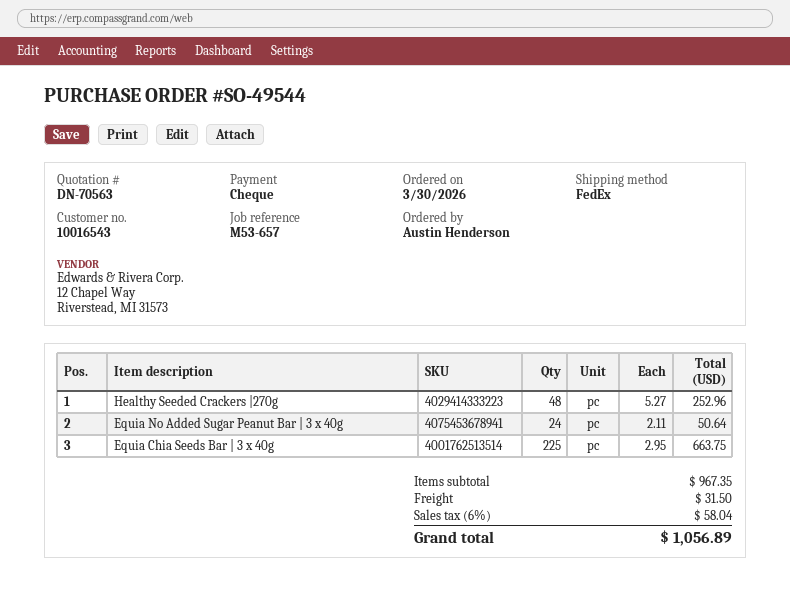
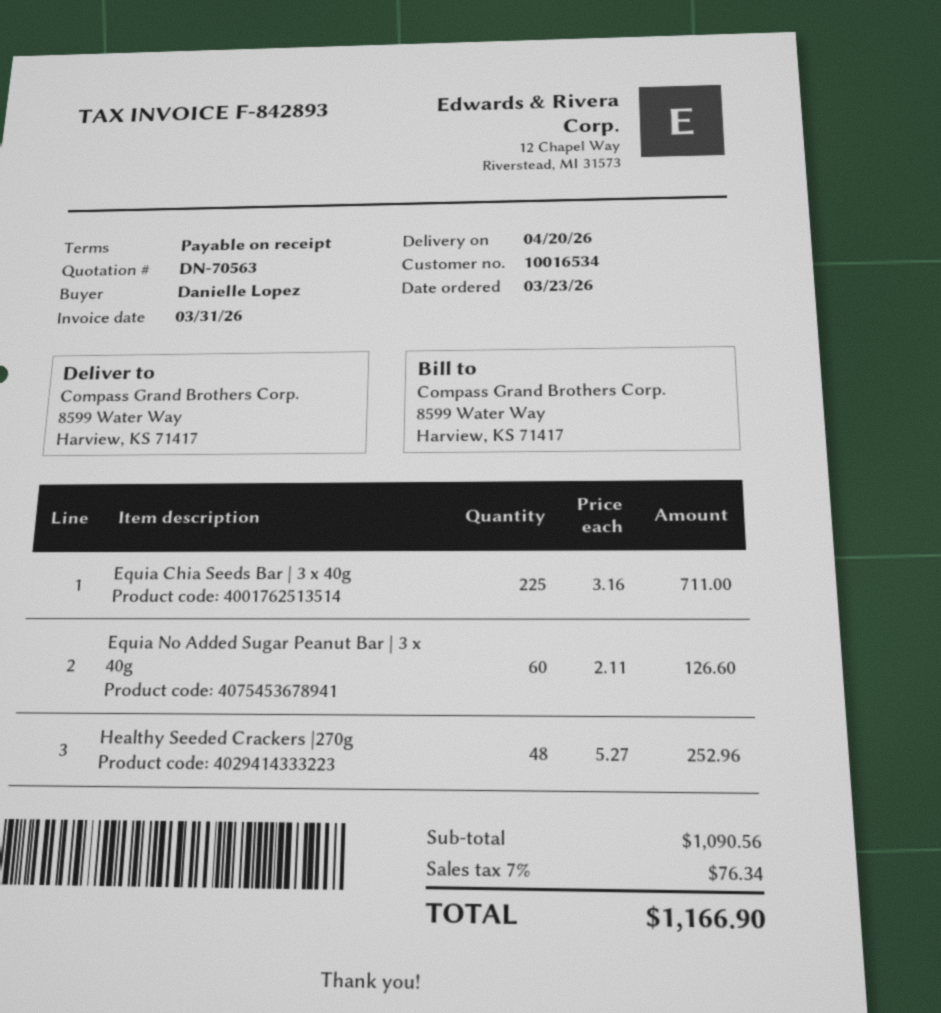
order date: 2026-03-30 -> 2026-03-23
customer number: 10016543 -> 10016534
ordered by: Austin Henderson -> Danielle Lopez
Equia No Added Sugar Peanut Bar | 3 x 40g: 24 x 2.11 = 50.64 -> 60 x 2.11 = 126.60
Equia Chia Seeds Bar | 3 x 40g: 225 x 2.95 = 663.75 -> 225 x 3.16 = 711.00
subtotal: 967.35 -> 1090.56
shipping: 31.50 -> none
tax: 6% = 58.04 -> 7% = 76.34
total: 1056.89 -> 1166.90

